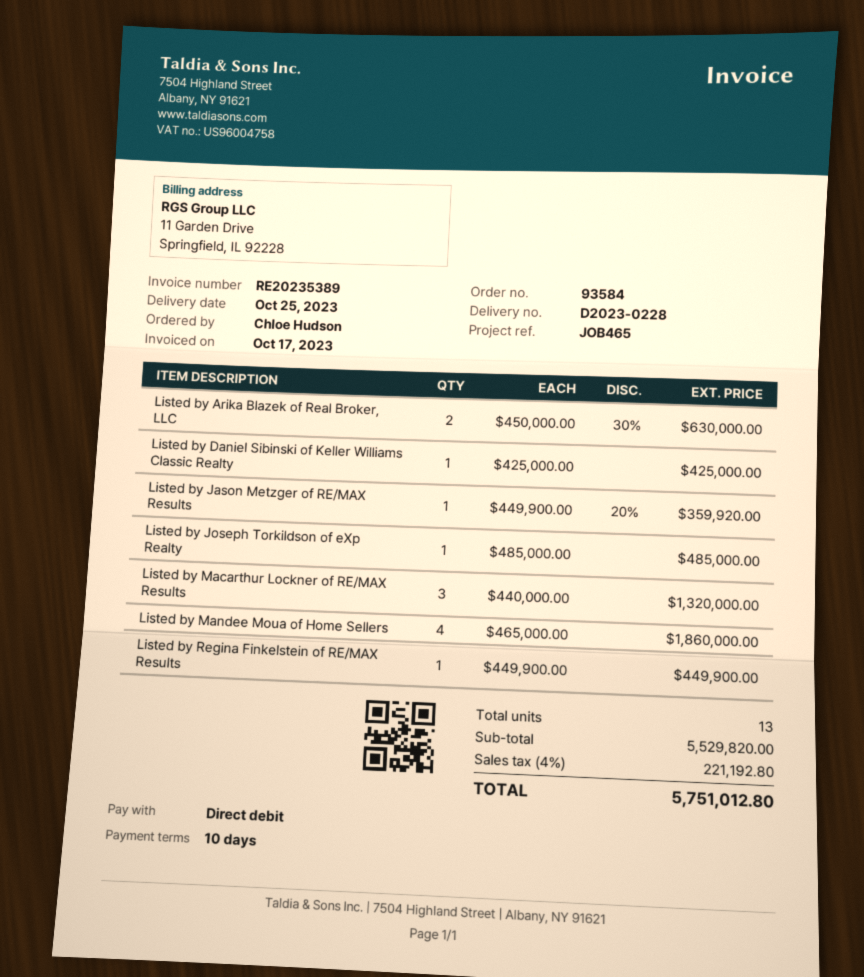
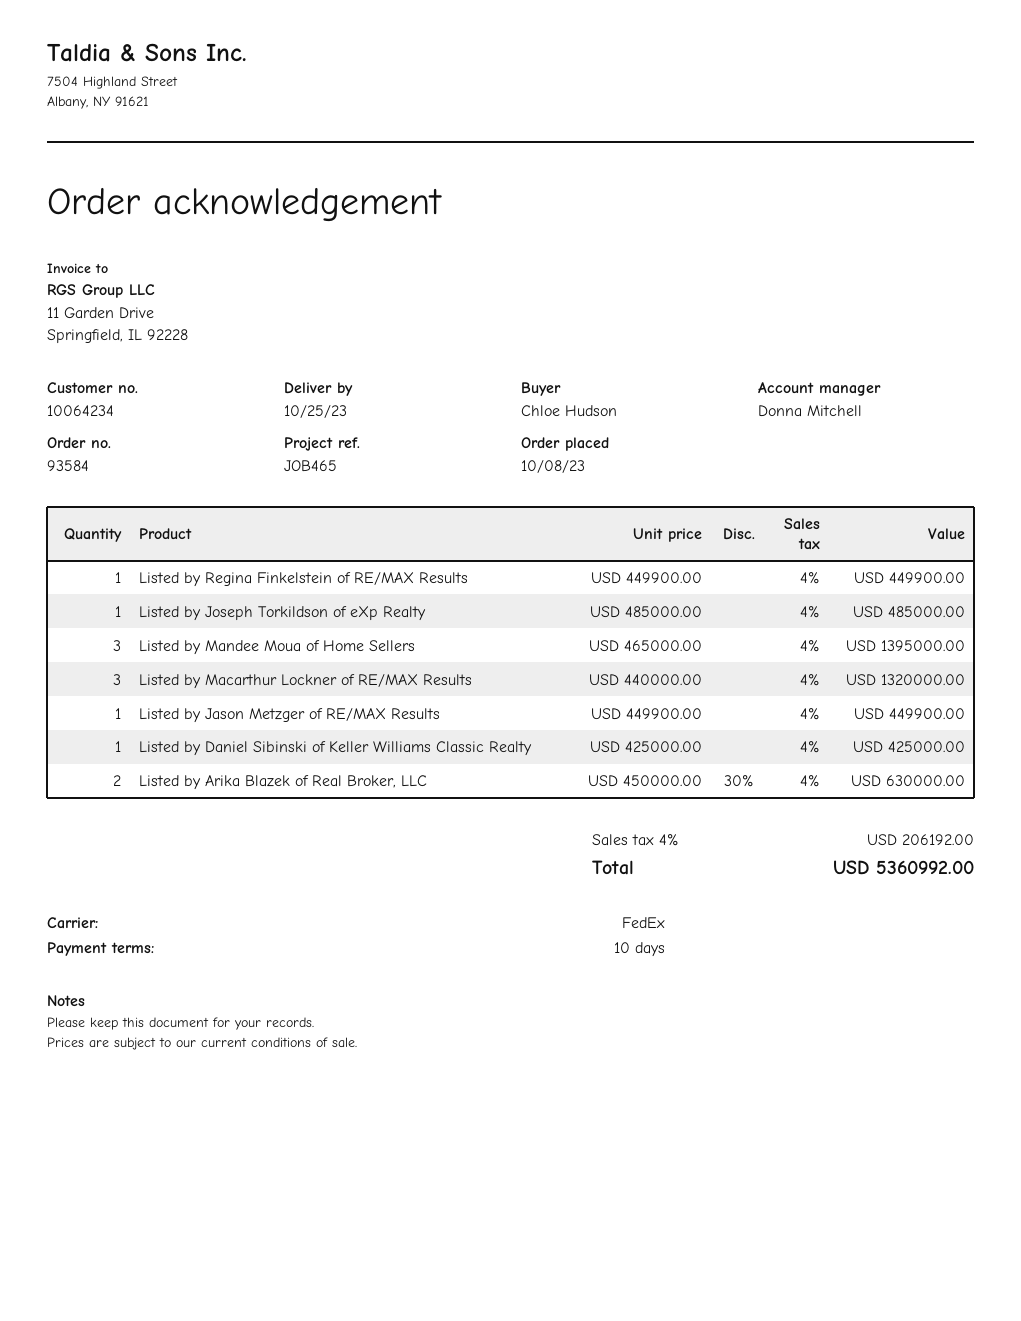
Listed by Jason Metzger of RE/MAX Results: 1 x 449900.00 - 20% = 359920.00 -> 1 x 449900.00 = 449900.00
Listed by Mandee Moua of Home Sellers: 4 x 465000.00 = 1860000.00 -> 3 x 465000.00 = 1395000.00
tax: 4% = 221192.80 -> 4% = 206192.00
total: 5751012.80 -> 5360992.00

